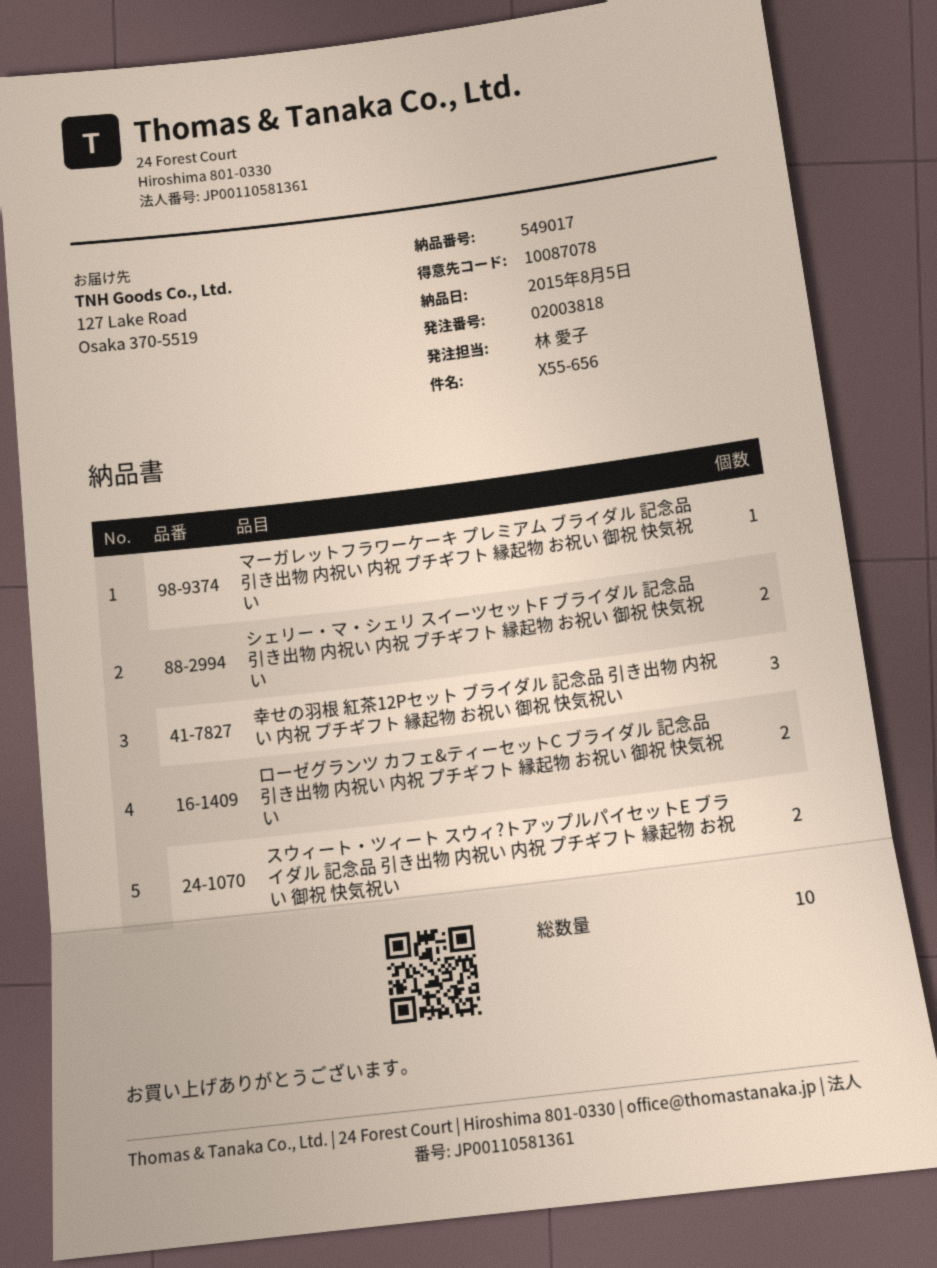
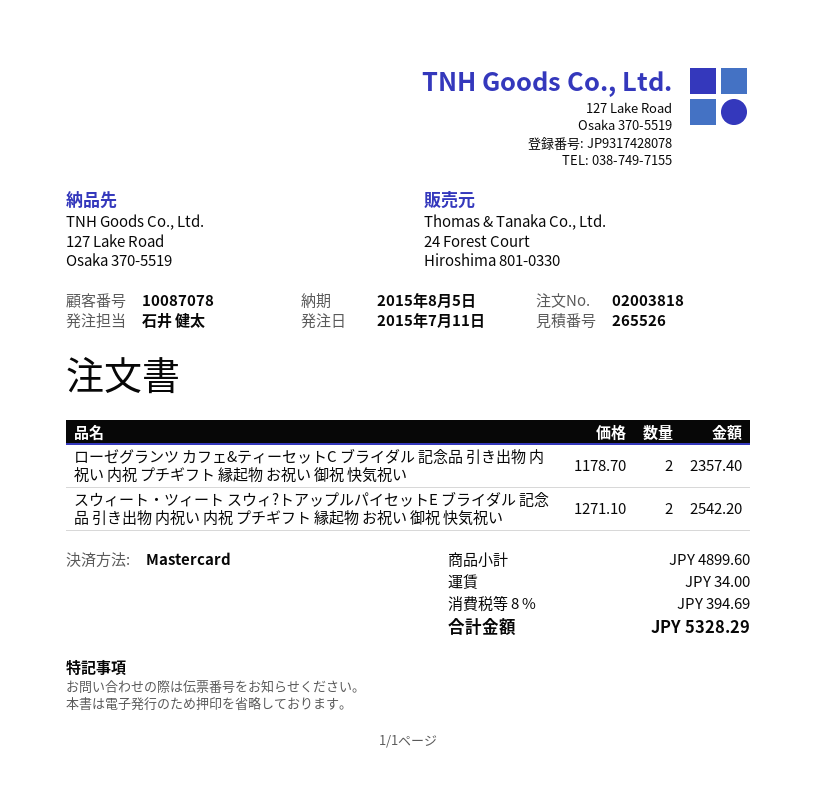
ordered by: 林 愛子 -> 石井 健太
マーガレットフラワーケーキ プレミアム ブライダル 記念品 引き出物 内祝い 内祝 プチギフト 縁起物 お祝い 御祝 快気祝い: 1 -> none
シェリー・マ・シェリ スイーツセットF ブライダル 記念品 引き出物 内祝い 内祝 プチギフト 縁起物 お祝い 御祝 快気祝い: 2 -> none
幸せの羽根 紅茶12Pセット ブライダル 記念品 引き出物 内祝い 内祝 プチギフト 縁起物 お祝い 御祝 快気祝い: 3 -> none

